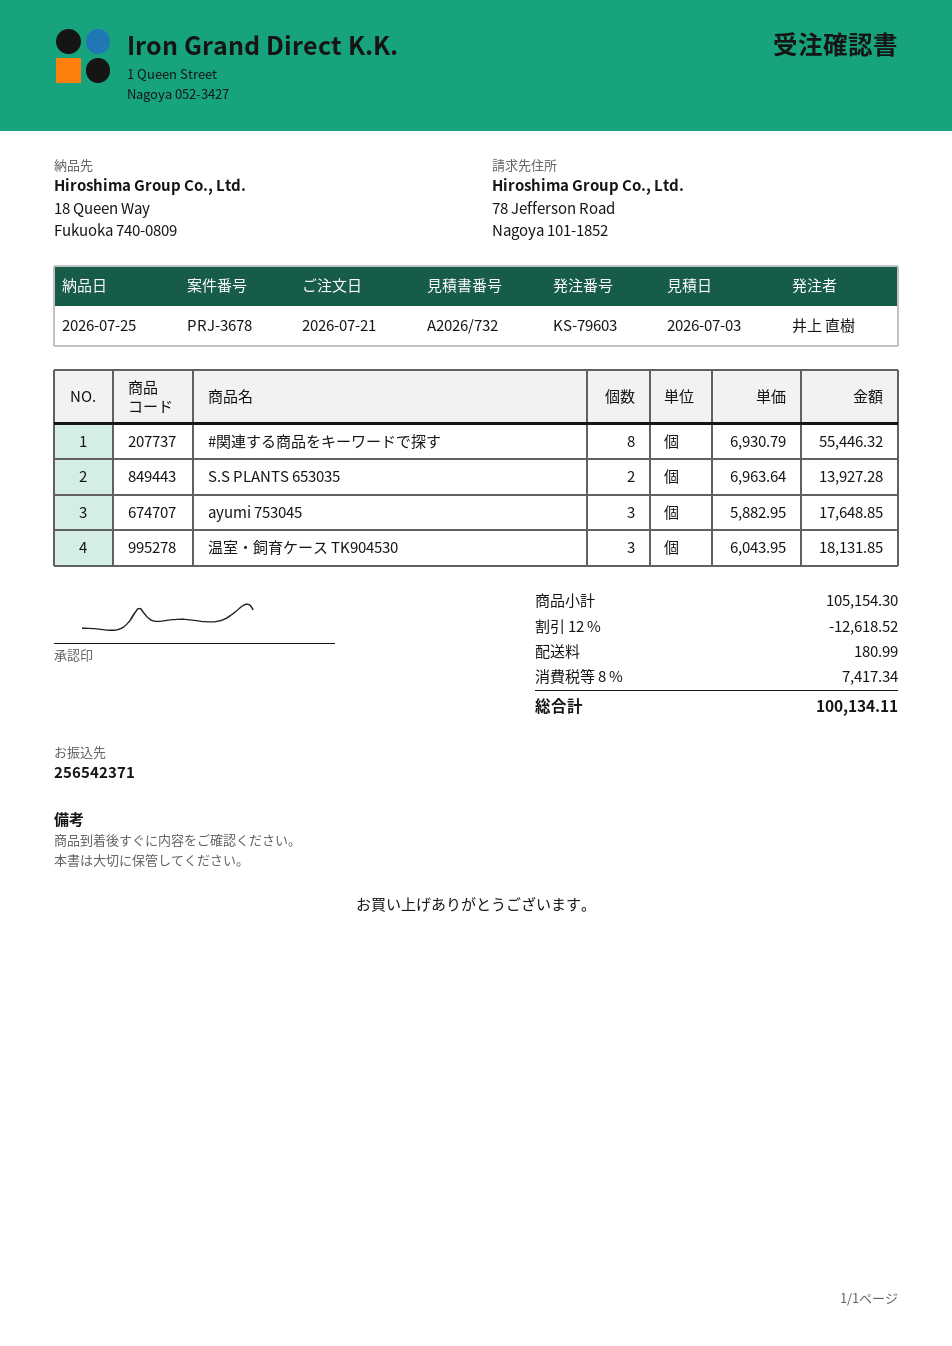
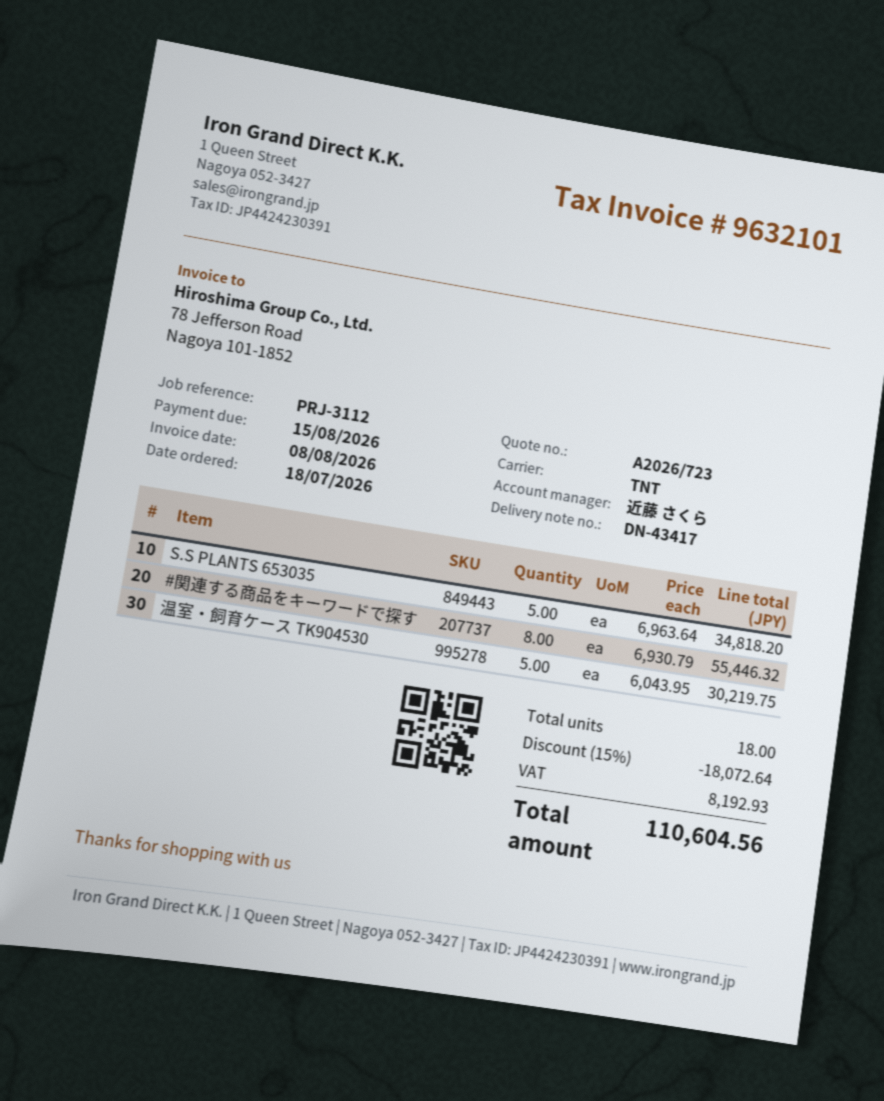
quote number: A2026/732 -> A2026/723
order date: 2026-07-21 -> 2026-07-18
reference: PRJ-3678 -> PRJ-3112
S.S PLANTS 653035: 2 x 6963.64 = 13927.28 -> 5 x 6963.64 = 34818.20
ayumi 753045: 3 x 5882.95 = 17648.85 -> none
温室・飼育ケース TK904530: 3 x 6043.95 = 18131.85 -> 5 x 6043.95 = 30219.75
discount: 12% = 12618.52 -> 15% = 18072.64
shipping: 180.99 -> none
tax: 7417.34 -> 8192.93
total: 100134.11 -> 110604.56

